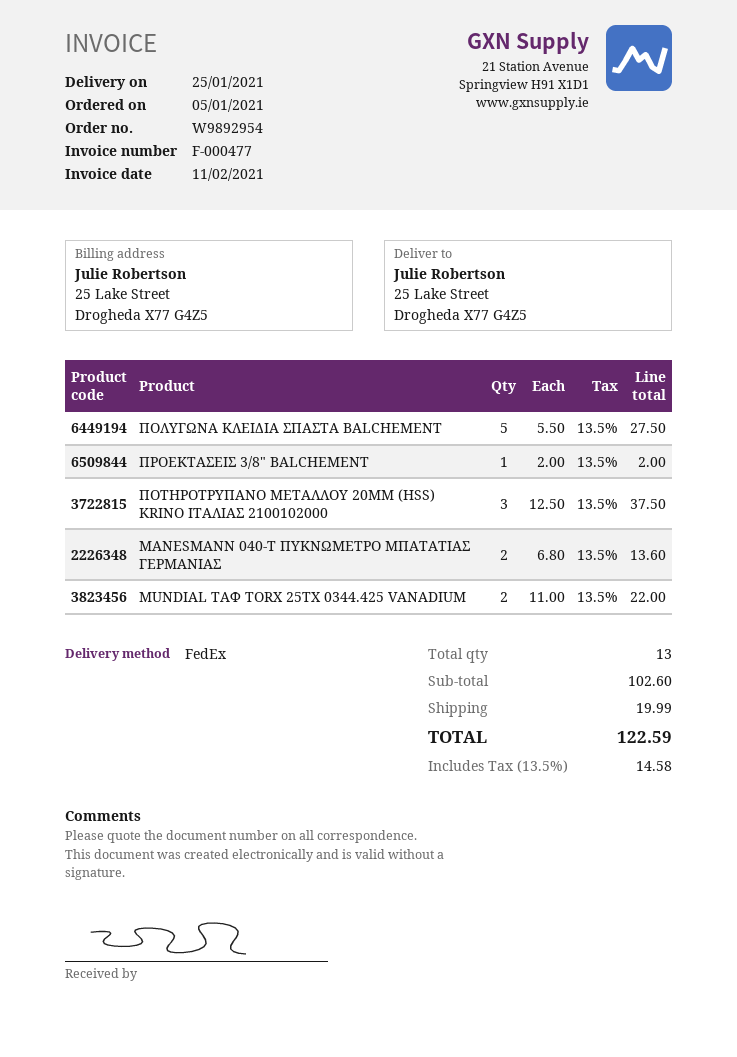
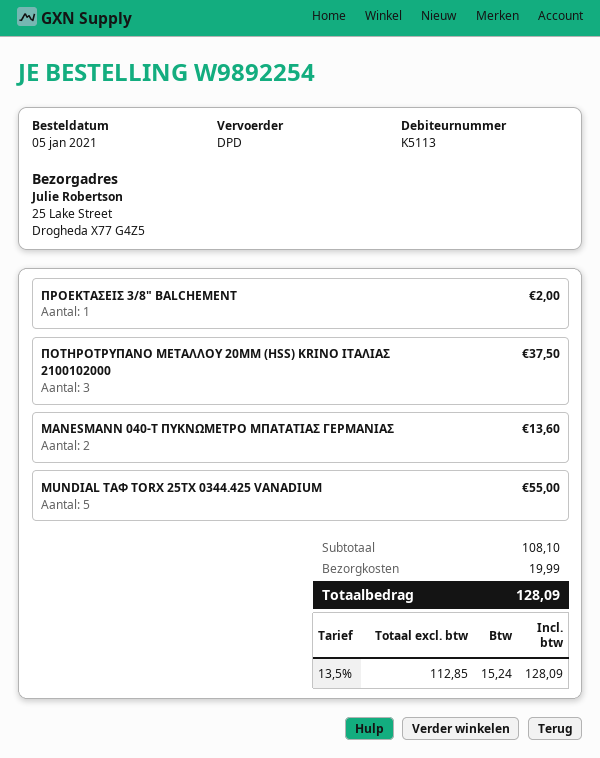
order number: W9892954 -> W9892254
shipping method: FedEx -> DPD
ΠΟΛΥΓΩΝΑ ΚΛΕΙΔΙΑ ΣΠΑΣΤΑ BALCHEMENT: 5 for 27.50 -> none
MUNDIAL ΤΑΦ TORX 25TX 0344.425 VANADIUM: 2 for 22.00 -> 5 for 55.00
subtotal: 102.60 -> 108.10
tax: 13.5% = 14.58 -> 13.5% = 15.24
total: 122.59 -> 128.09

